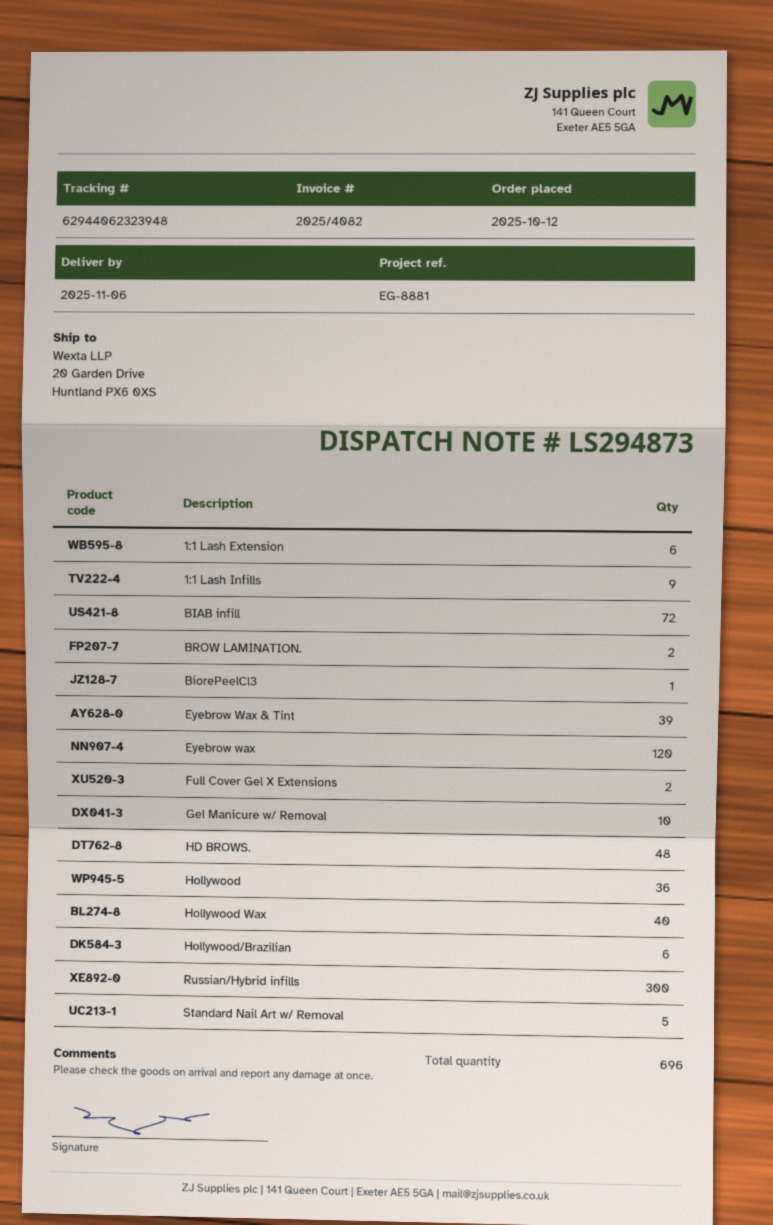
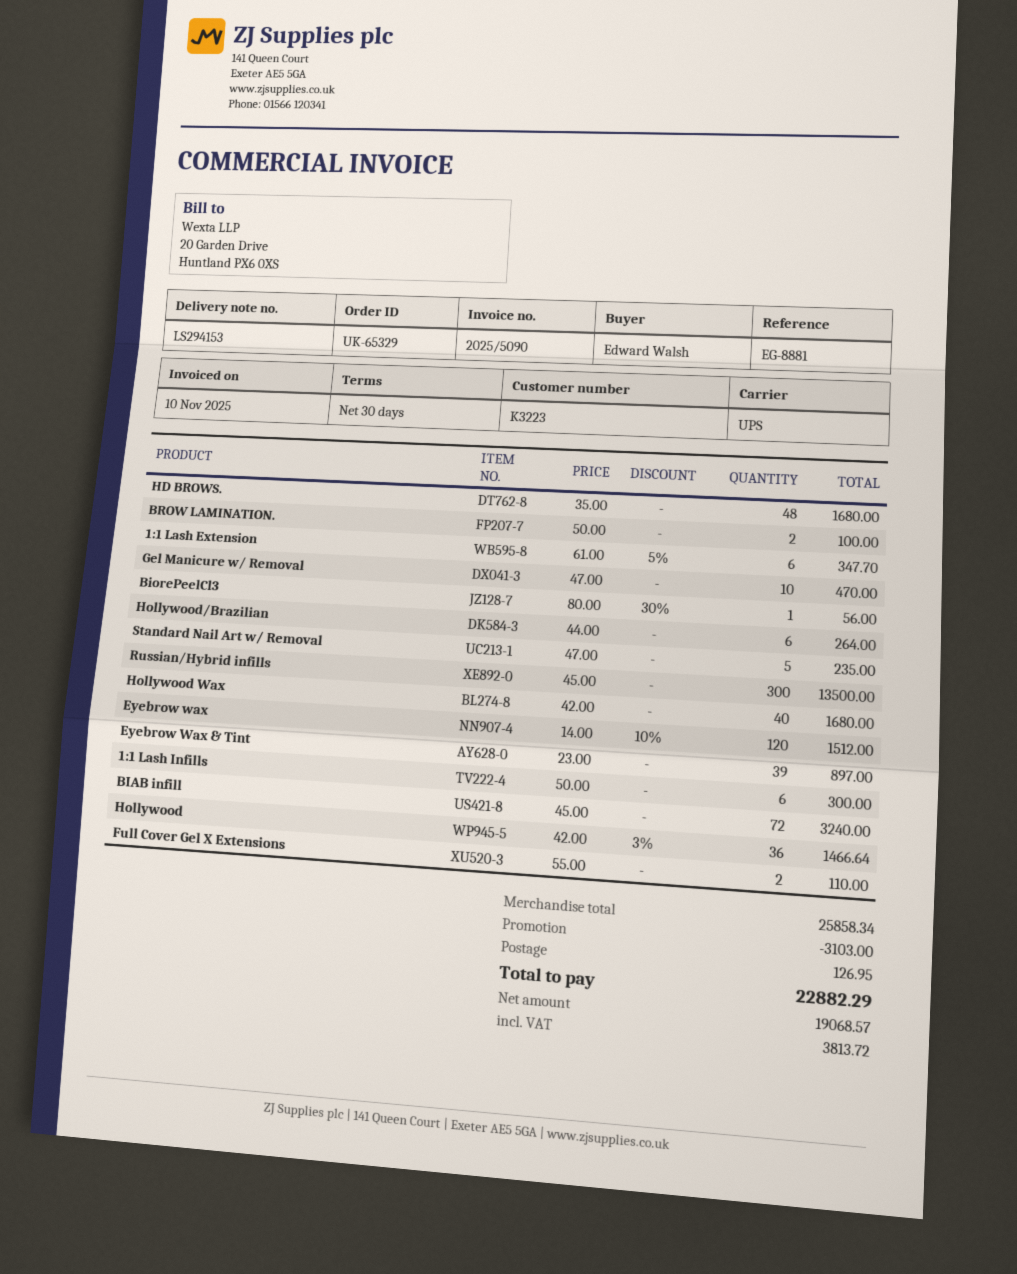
delivery note number: LS294873 -> LS294153
invoice number: 2025/4082 -> 2025/5090
1:1 Lash Infills: 9 -> 6

